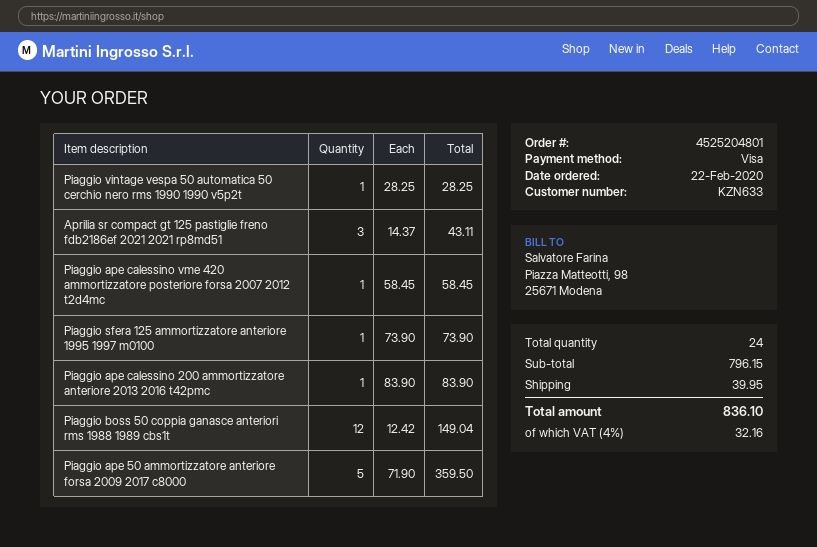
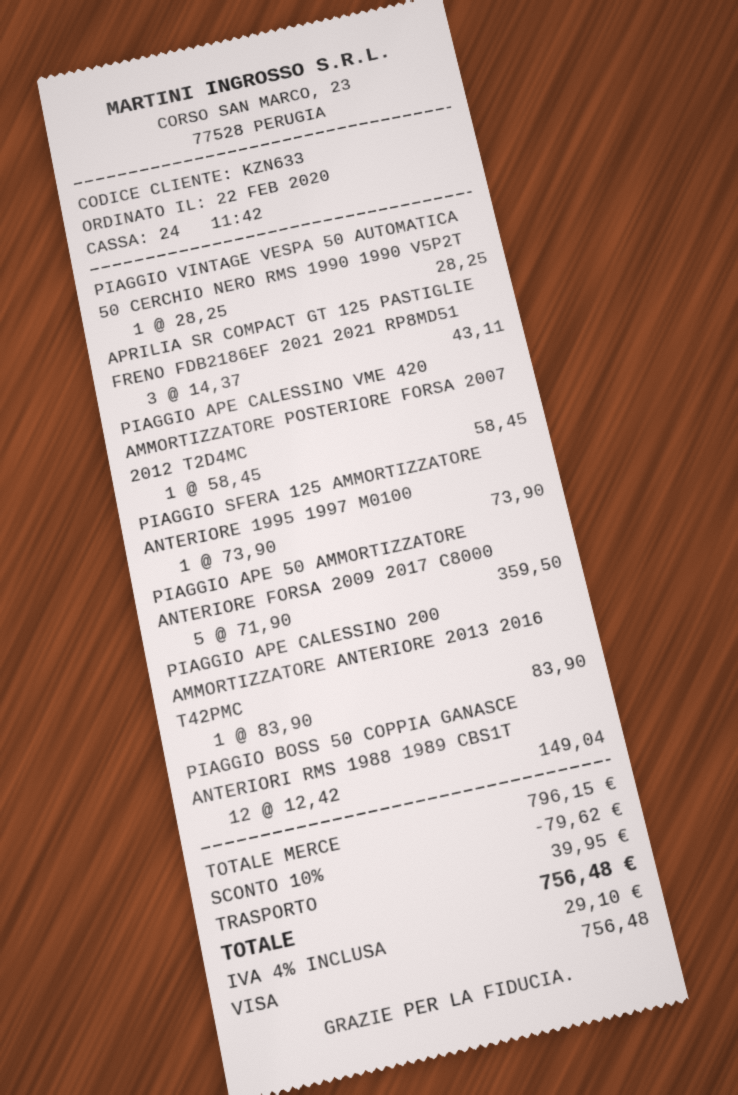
discount: none -> 10% = 79.62
tax: 4% = 32.16 -> 4% = 29.10
total: 836.10 -> 756.48

